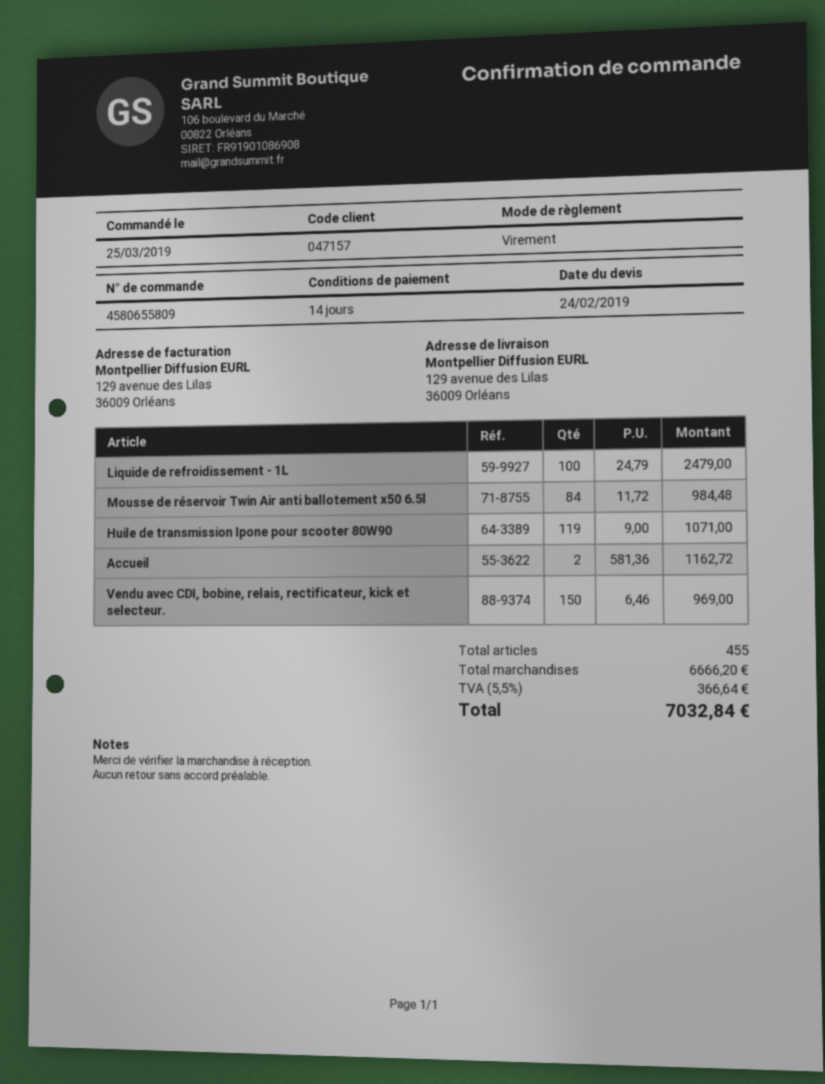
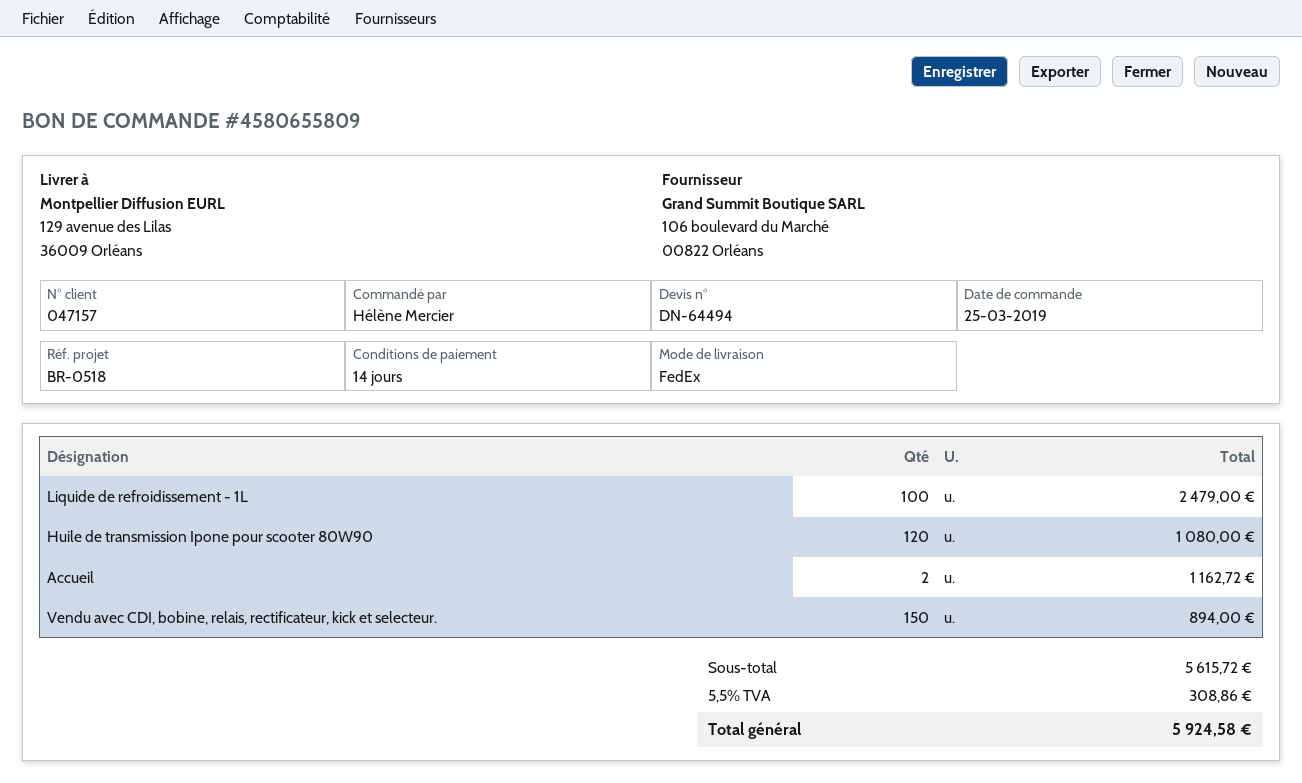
Mousse de réservoir Twin Air anti ballotement x50 6.5l: 84 for 984.48 -> none
Huile de transmission Ipone pour scooter 80W90: 119 for 1071.00 -> 120 for 1080.00
Vendu avec CDI, bobine, relais, rectificateur, kick et selecteur.: 150 for 969.00 -> 150 for 894.00
subtotal: 6666.20 -> 5615.72
tax: 5.5% = 366.64 -> 5.5% = 308.86
total: 7032.84 -> 5924.58

